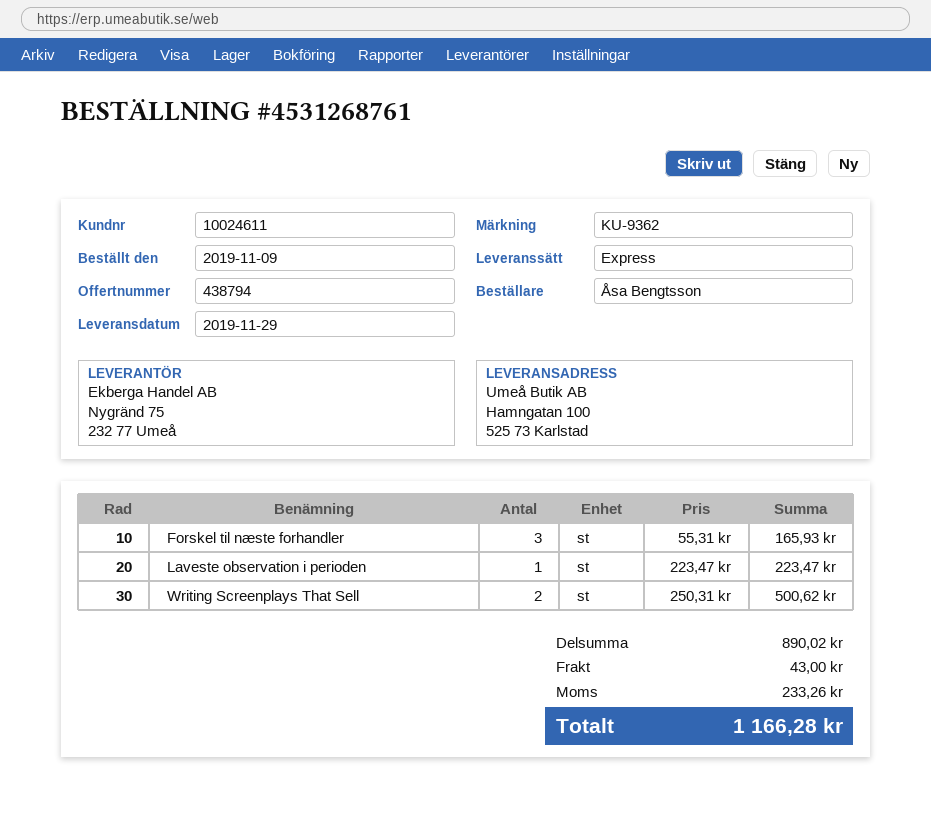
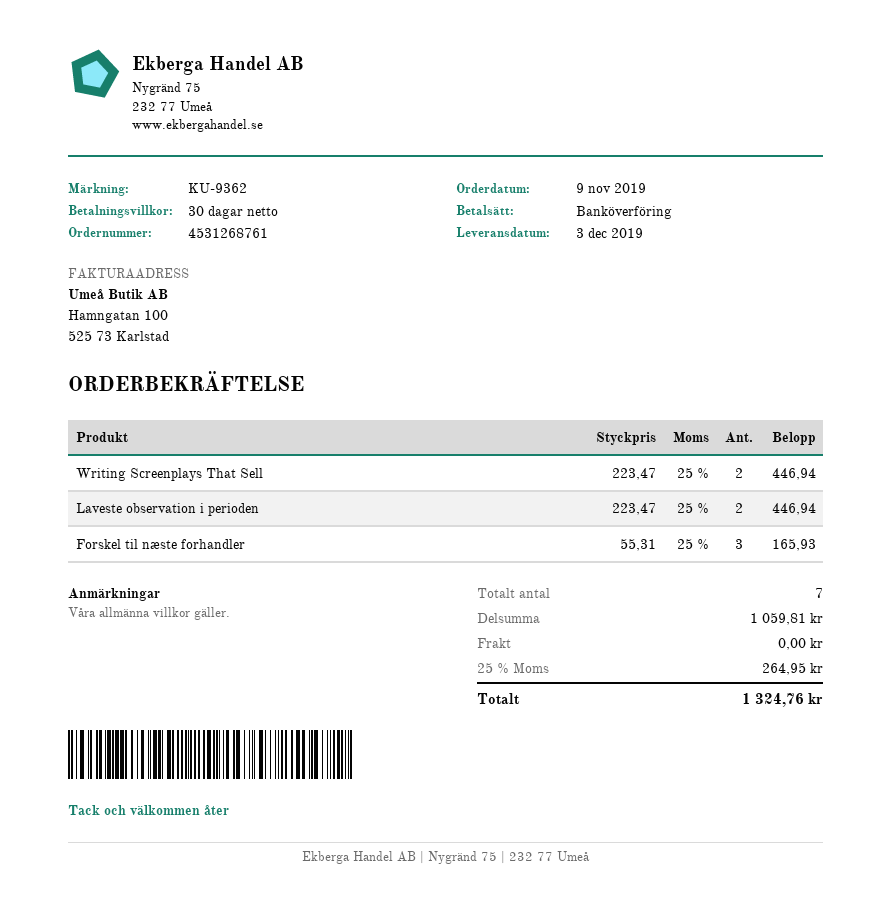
delivery date: 2019-11-29 -> 2019-12-03
Laveste observation i perioden: 1 x 223.47 = 223.47 -> 2 x 223.47 = 446.94
Writing Screenplays That Sell: 2 x 250.31 = 500.62 -> 2 x 223.47 = 446.94
subtotal: 890.02 -> 1059.81
shipping: 43.00 -> 0.00
tax: 233.26 -> 264.95
total: 1166.28 -> 1324.76

